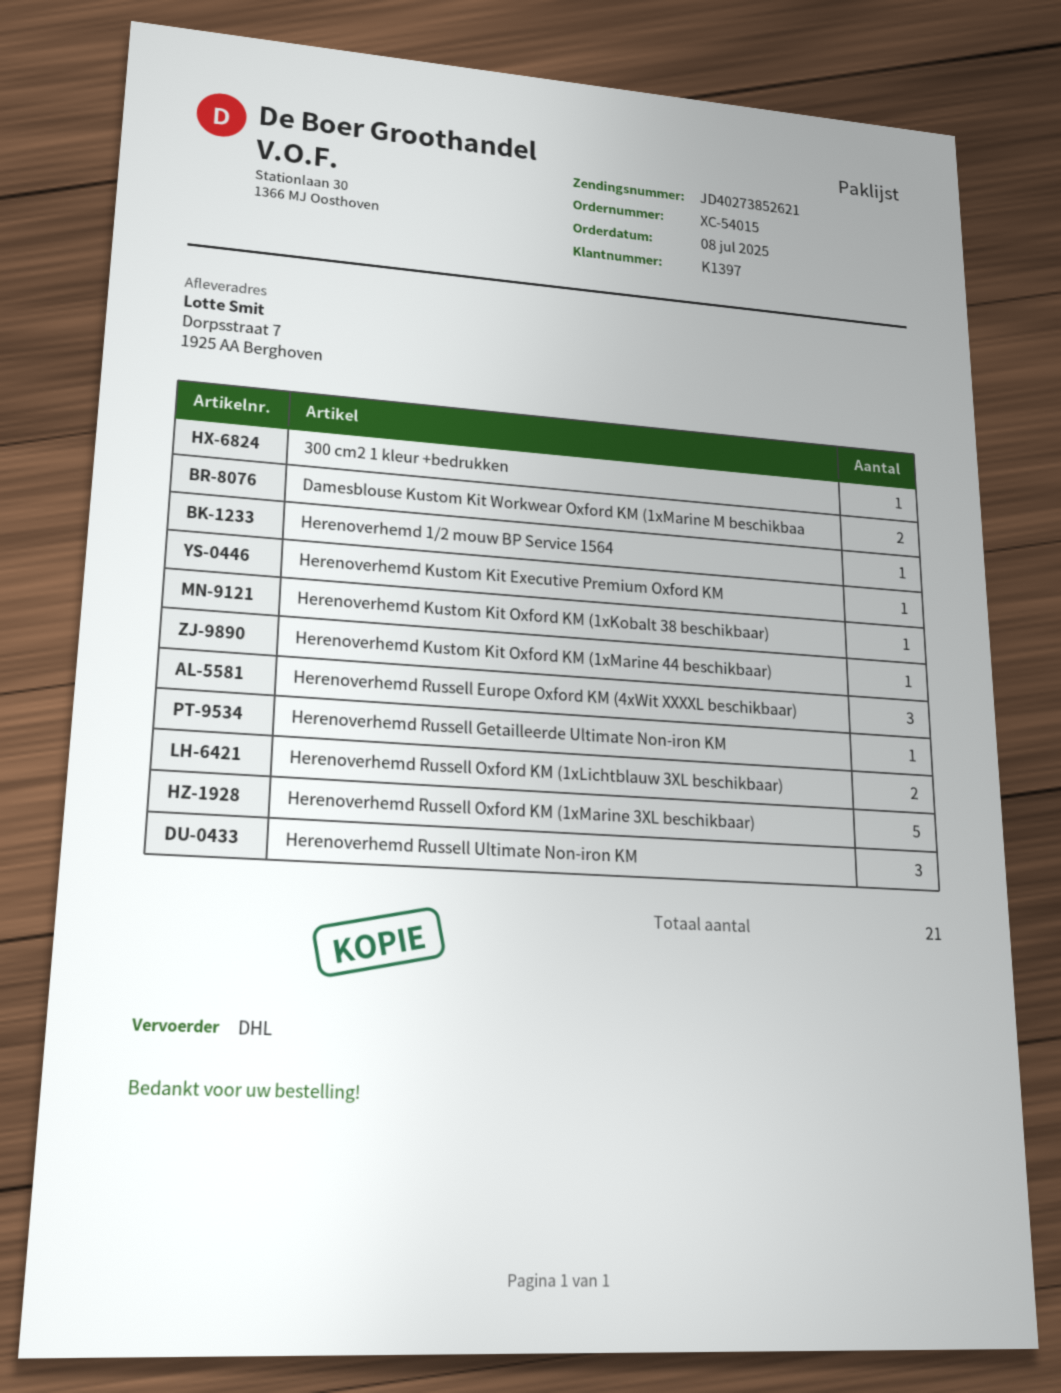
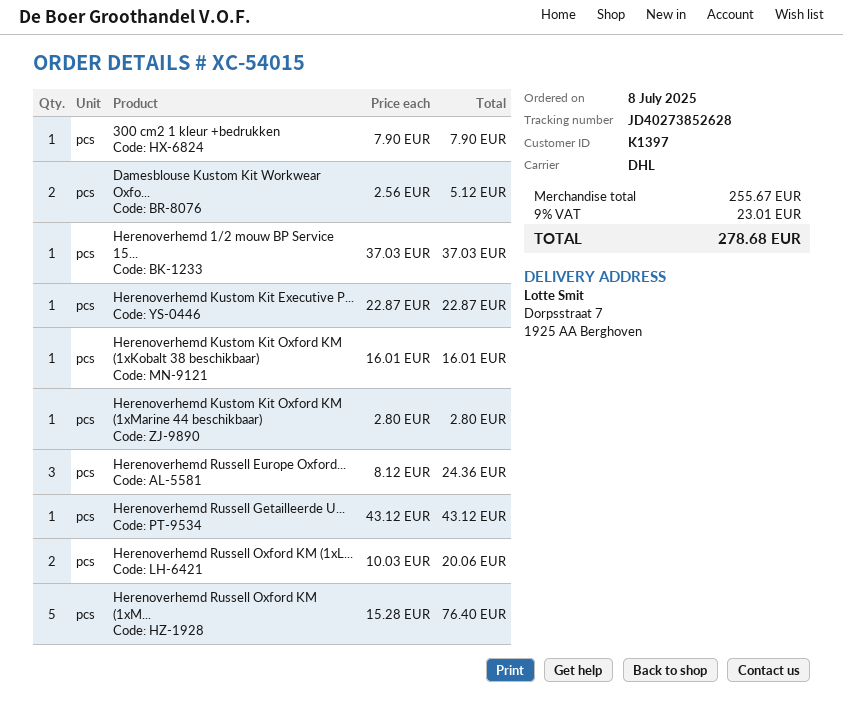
tracking number: JD40273852621 -> JD40273852628
Herenoverhemd Russell Ultimate Non-iron KM: 3 -> none

